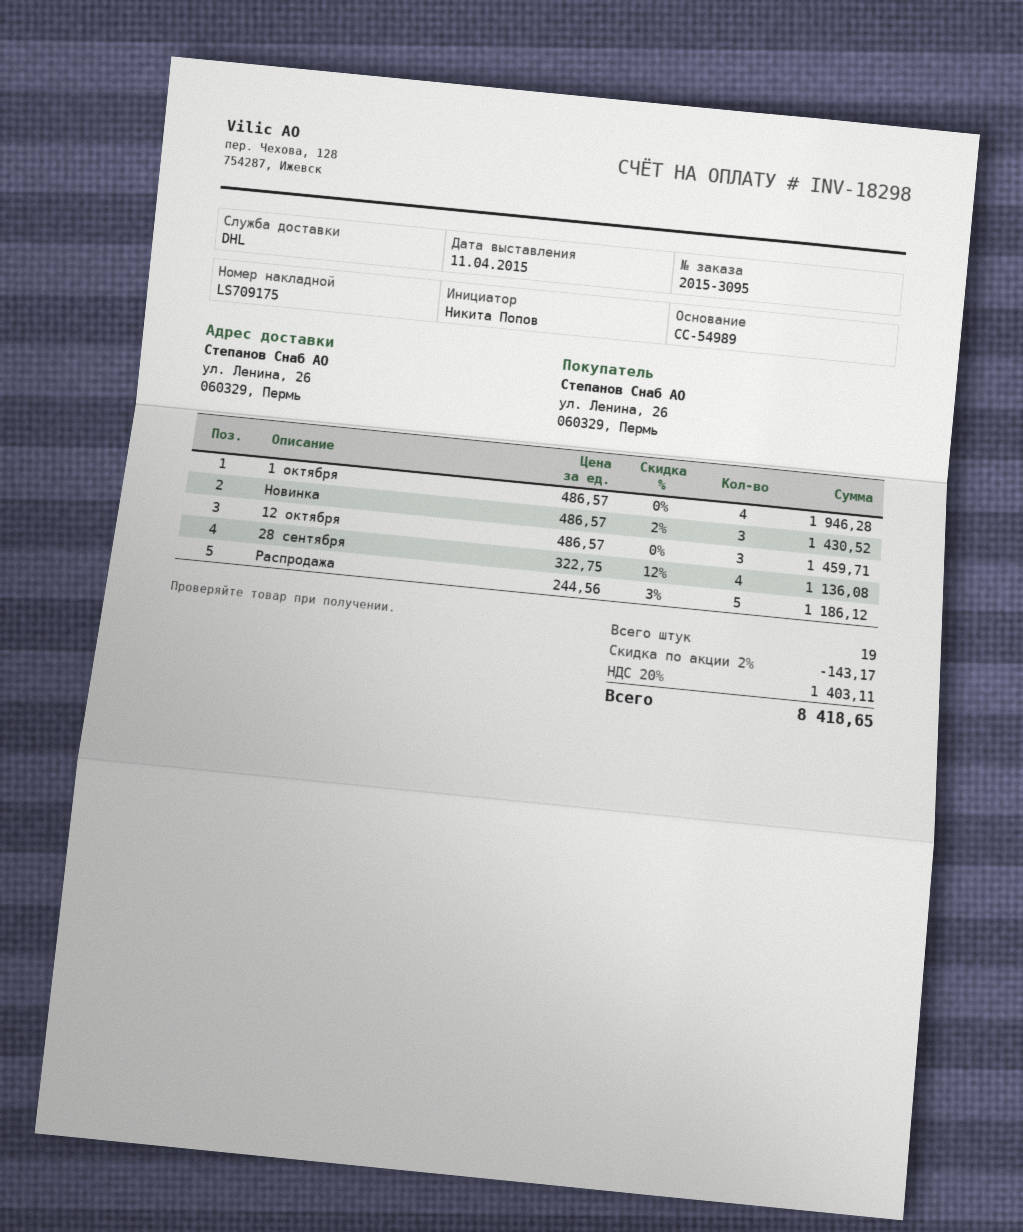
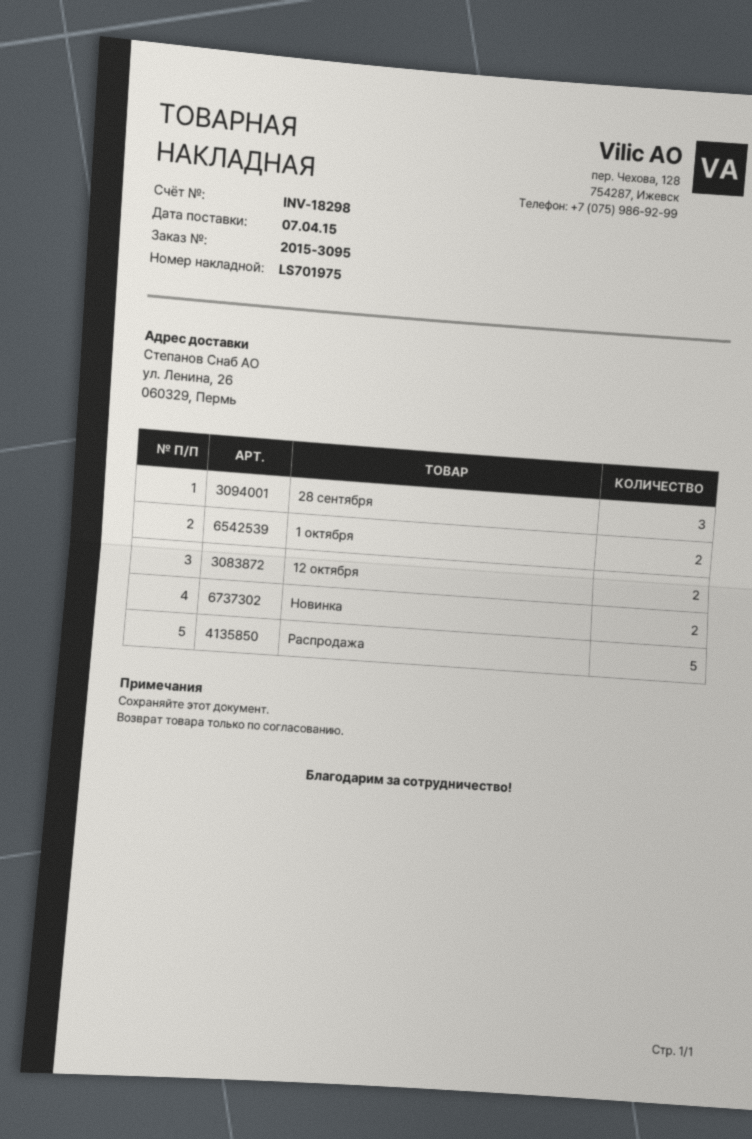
delivery note number: LS709175 -> LS701975
1 октября: 4 -> 2
Новинка: 3 -> 2
12 октября: 3 -> 2
28 сентября: 4 -> 3

